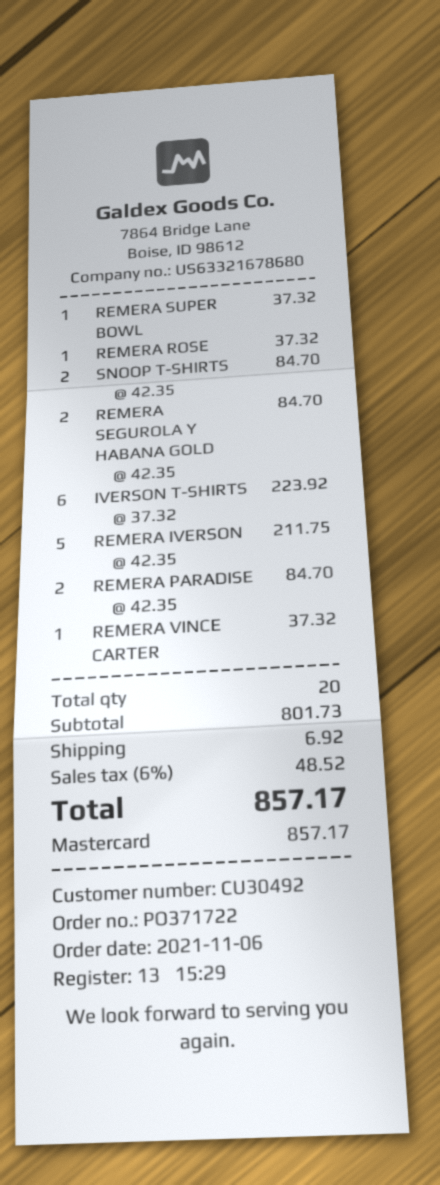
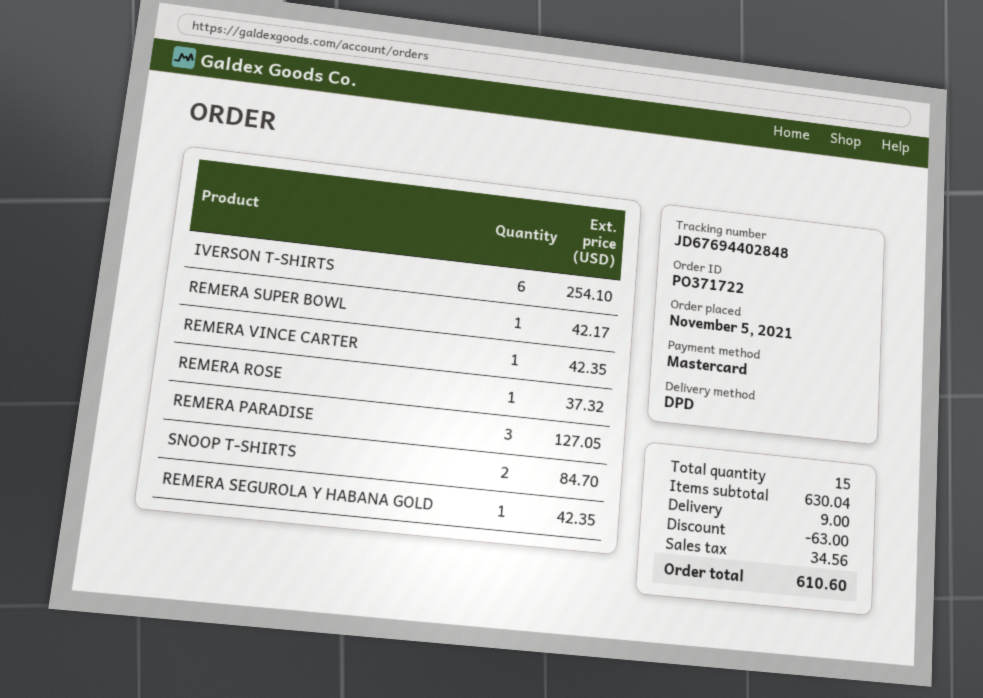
order date: 2021-11-06 -> 2021-11-05
REMERA SUPER BOWL: 1 for 37.32 -> 1 for 42.17
REMERA SEGUROLA Y HABANA GOLD: 2 for 84.70 -> 1 for 42.35
IVERSON T-SHIRTS: 6 for 223.92 -> 6 for 254.10
REMERA IVERSON: 5 for 211.75 -> none
REMERA PARADISE: 2 for 84.70 -> 3 for 127.05
REMERA VINCE CARTER: 1 for 37.32 -> 1 for 42.35
total quantity: 20 -> 15
subtotal: 801.73 -> 630.04
discount: none -> 63.00
shipping: 6.92 -> 9.00
tax: 48.52 -> 34.56
total: 857.17 -> 610.60

